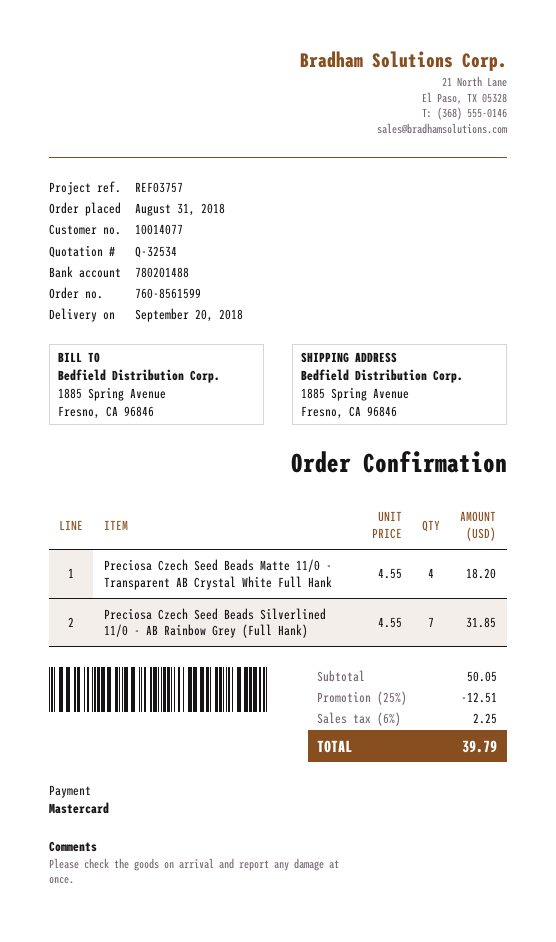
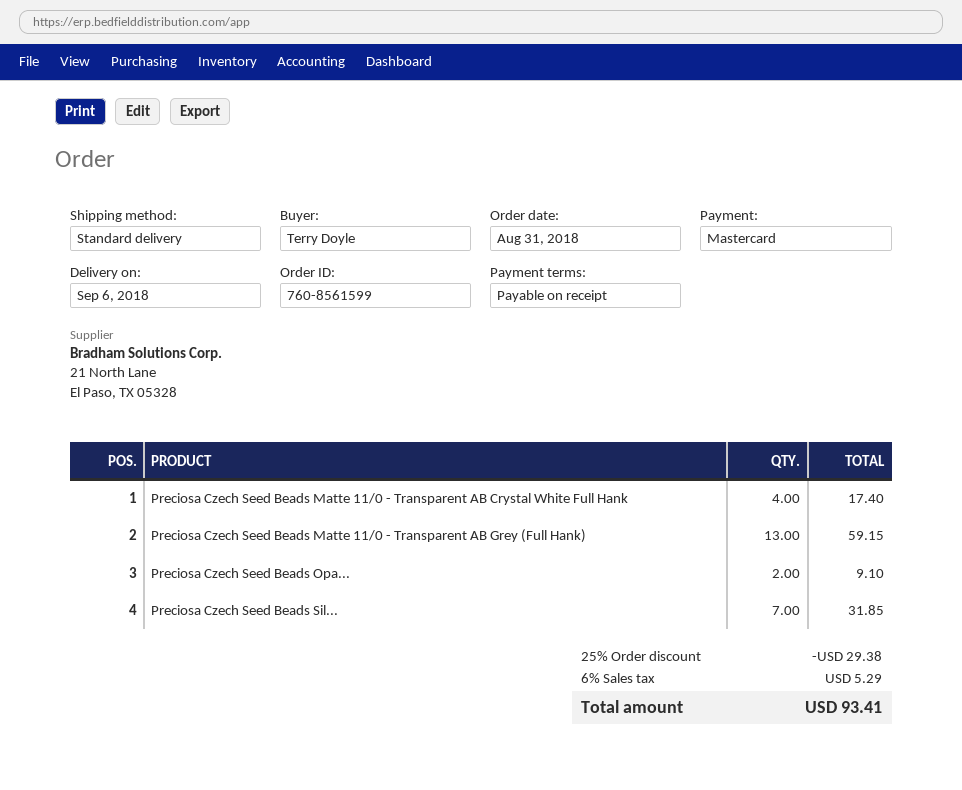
delivery date: 2018-09-20 -> 2018-09-06
Preciosa Czech Seed Beads Matte 11/0 - Transparent AB Crystal White Full Hank: 4 for 18.20 -> 4 for 17.40
Preciosa Czech Seed Beads Matte 11/0 - Transparent AB Grey (Full Hank): none -> 13 for 59.15
Preciosa Czech Seed Beads Opa...: none -> 2 for 9.10
discount: 25% = 12.51 -> 25% = 29.38
tax: 6% = 2.25 -> 6% = 5.29
total: 39.79 -> 93.41

